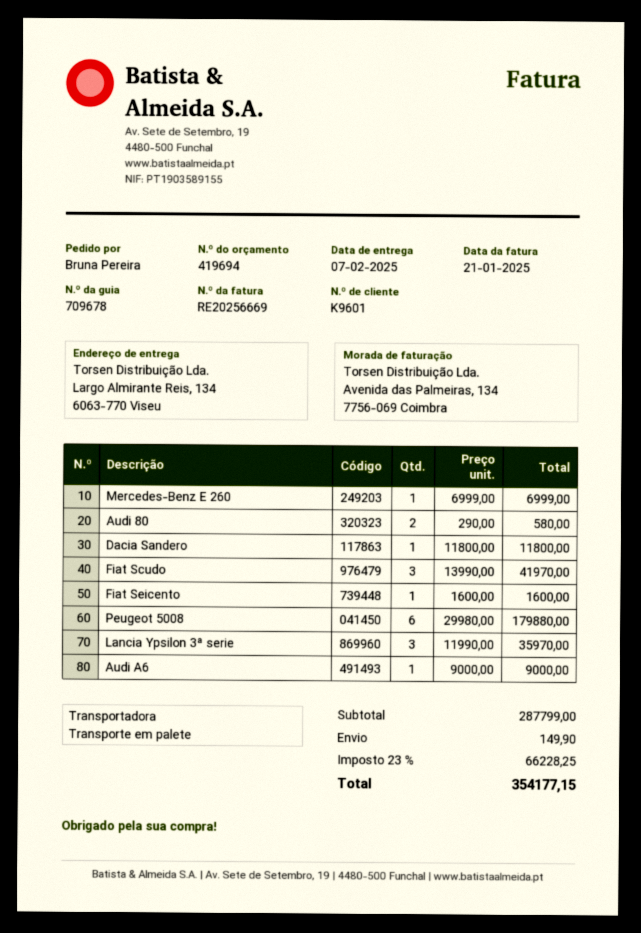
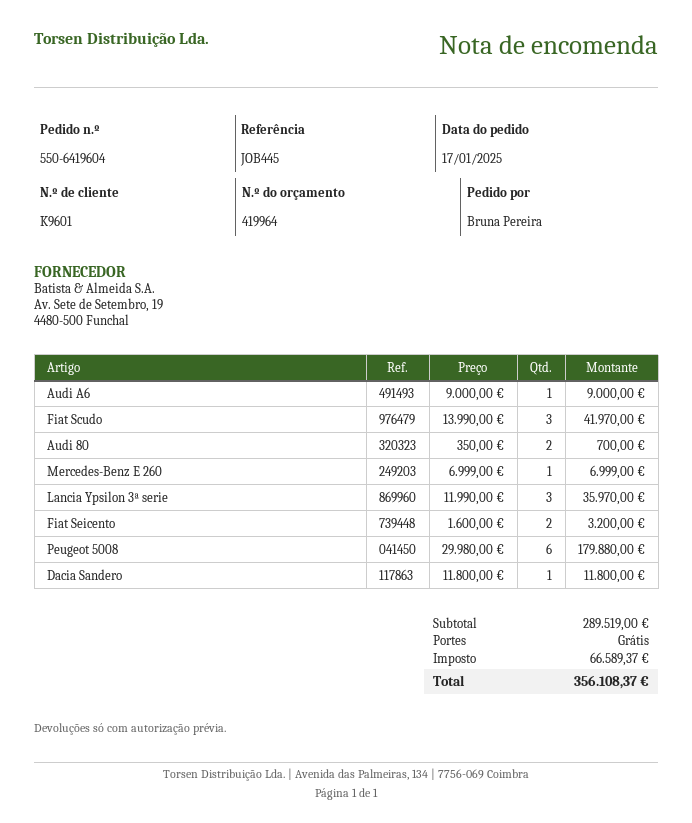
quote number: 419694 -> 419964
Audi 80: 2 x 290.00 = 580.00 -> 2 x 350.00 = 700.00
Fiat Seicento: 1 x 1600.00 = 1600.00 -> 2 x 1600.00 = 3200.00
subtotal: 287799.00 -> 289519.00
shipping: 149.90 -> 0.00
tax: 66228.25 -> 66589.37
total: 354177.15 -> 356108.37

